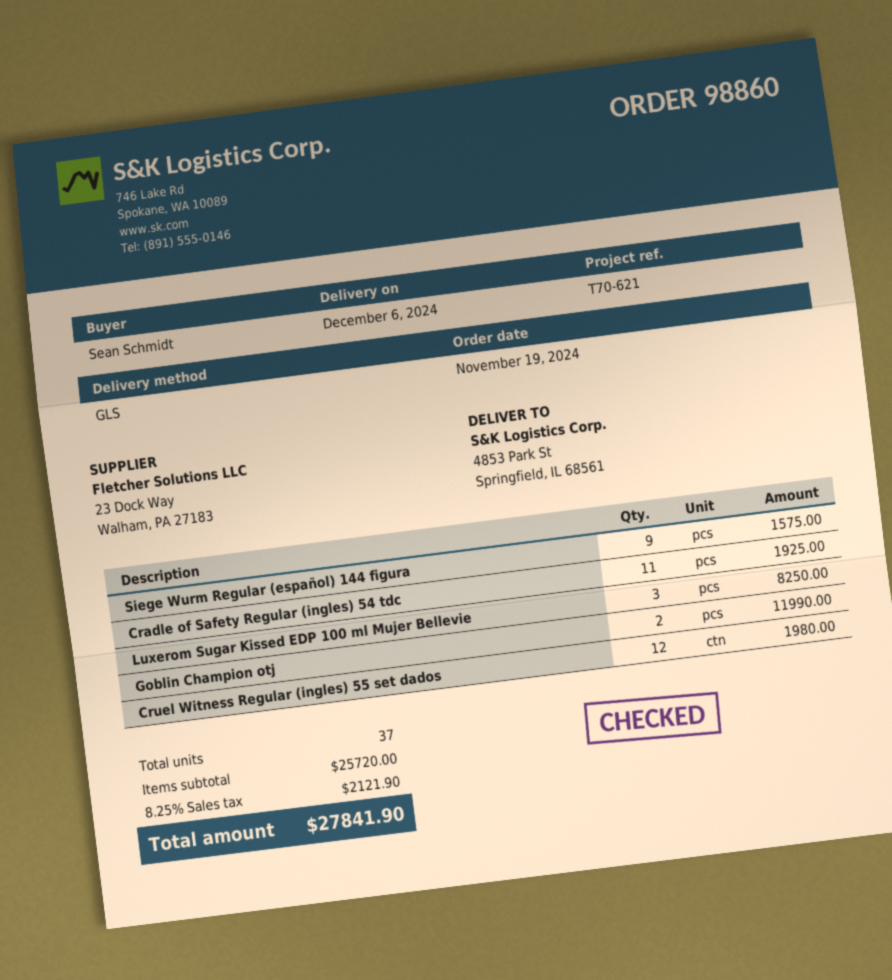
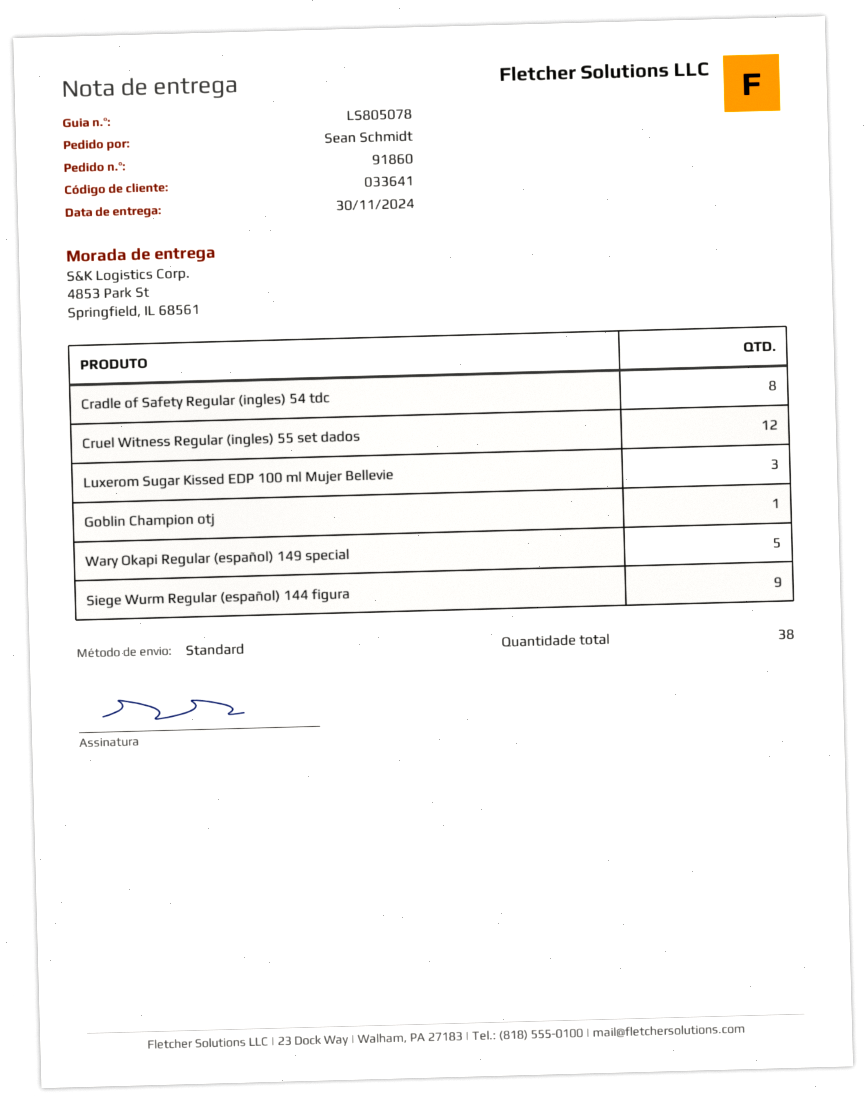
order number: 98860 -> 91860
delivery date: 2024-12-06 -> 2024-11-30
shipping method: GLS -> standard
Cradle of Safety Regular (ingles) 54 tdc: 11 -> 8
Goblin Champion otj: 2 -> 1
Wary Okapi Regular (español) 149 special: none -> 5
total quantity: 37 -> 38

